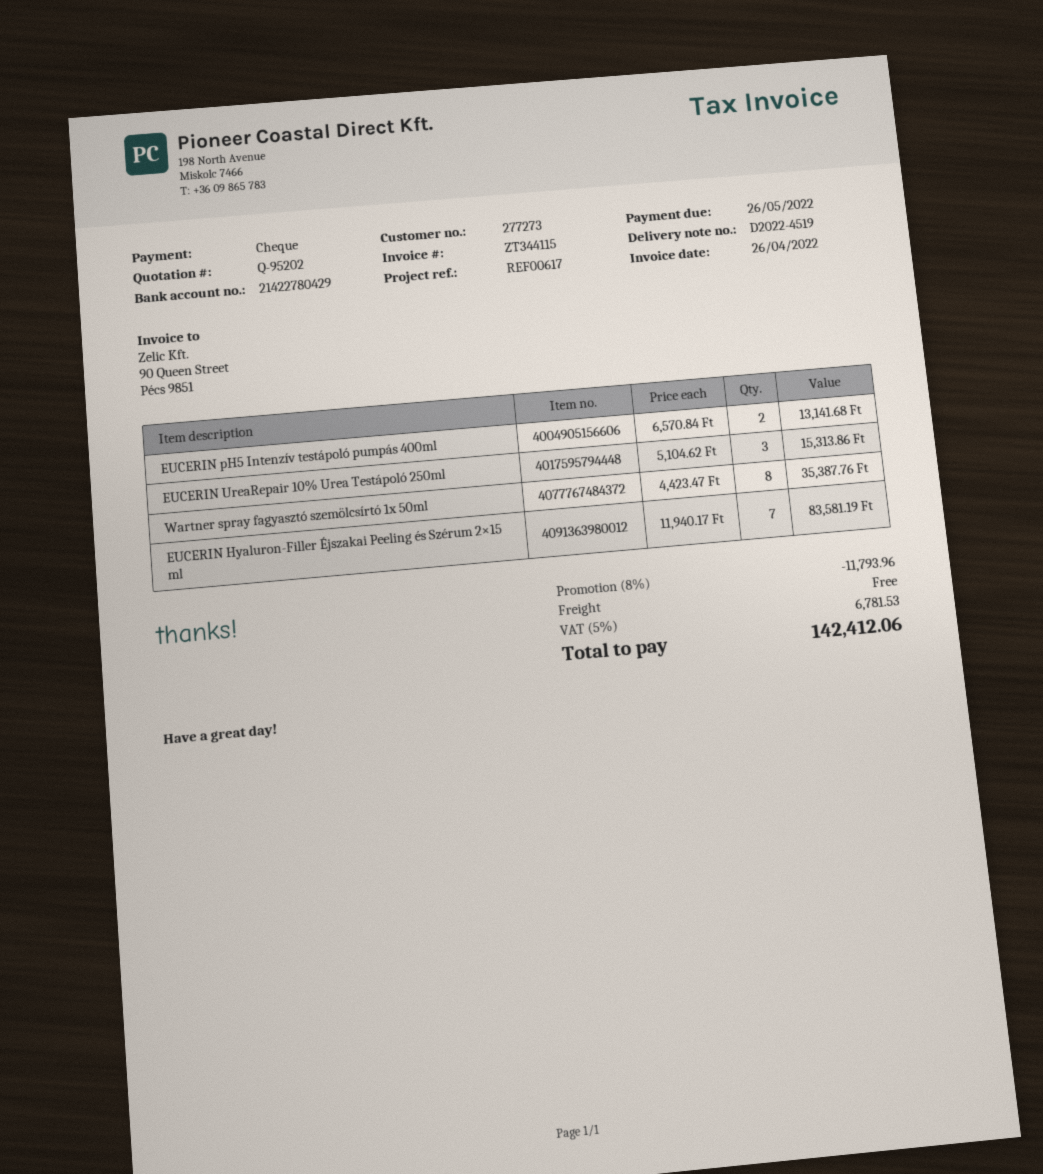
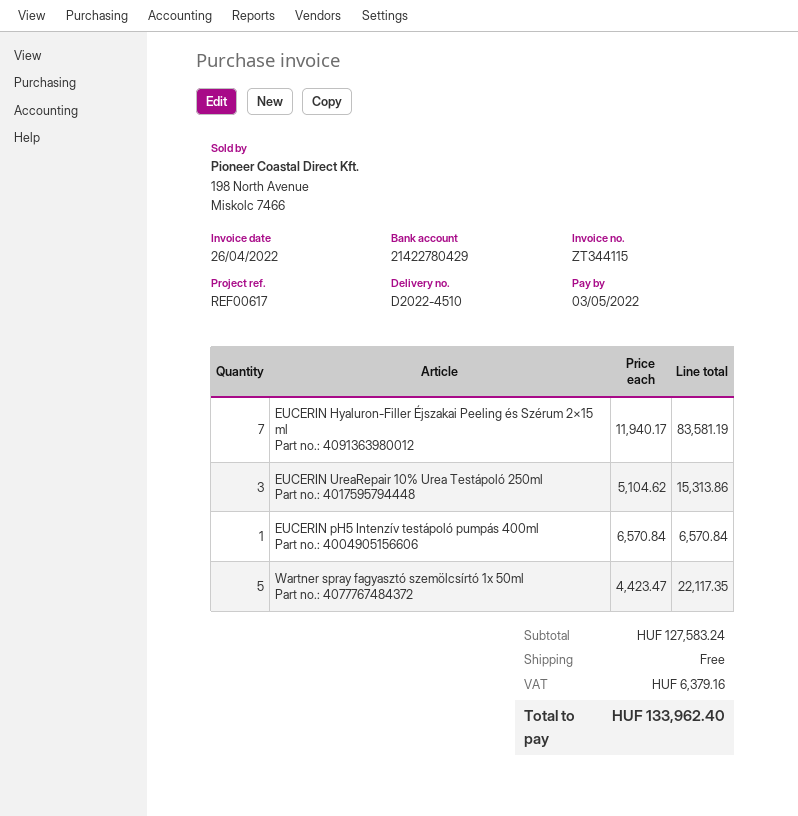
delivery note number: D2022-4519 -> D2022-4510
due date: 2022-05-26 -> 2022-05-03
EUCERIN pH5 Intenzív testápoló pumpás 400ml: 2 x 6570.84 = 13141.68 -> 1 x 6570.84 = 6570.84
Wartner spray fagyasztó szemölcsírtó 1x 50ml: 8 x 4423.47 = 35387.76 -> 5 x 4423.47 = 22117.35
discount: 8% = 11793.96 -> none
tax: 6781.53 -> 6379.16
total: 142412.06 -> 133962.40

